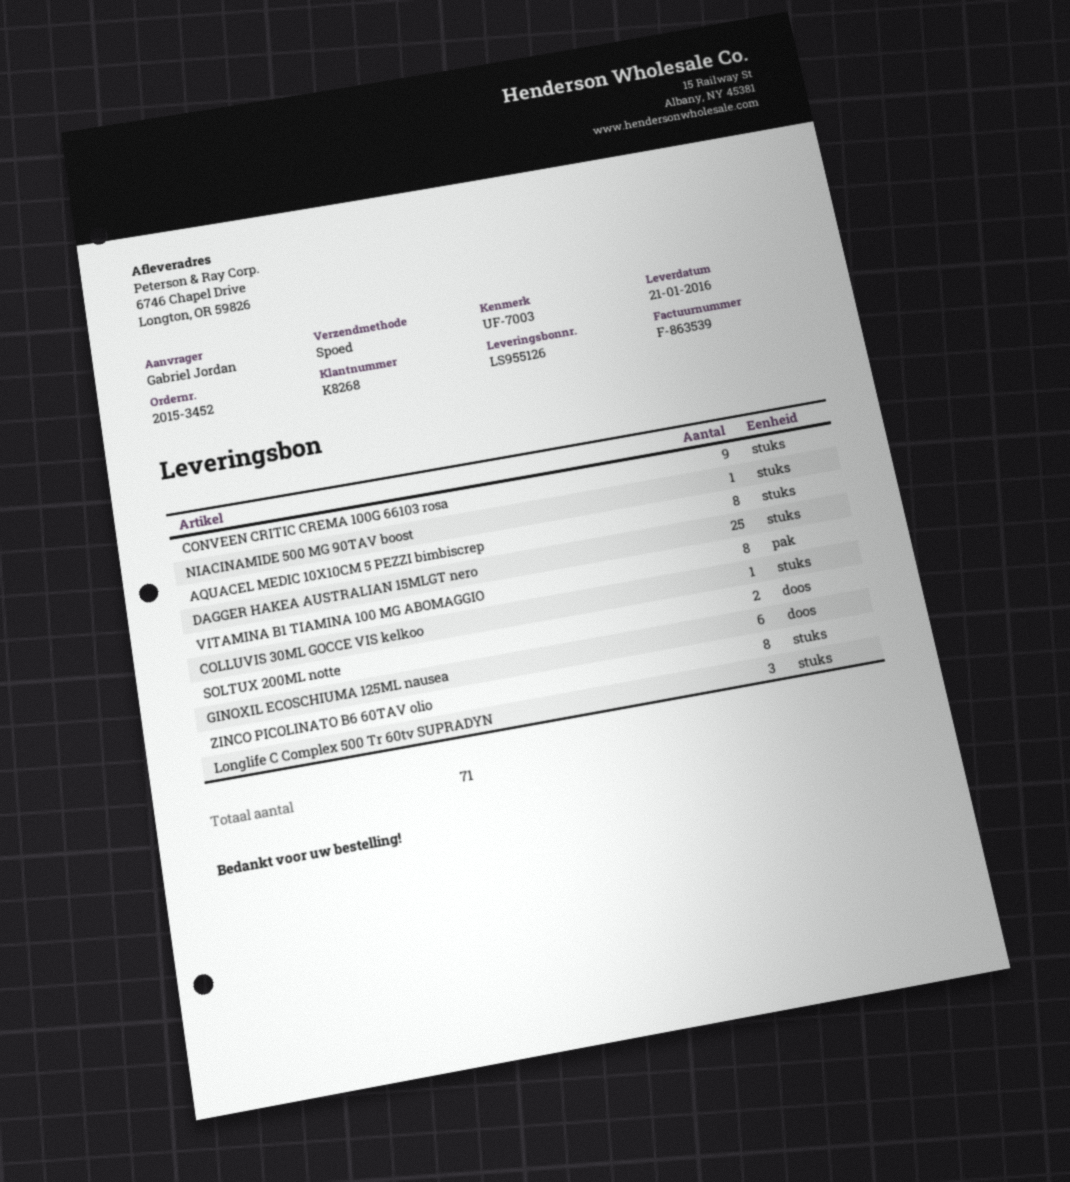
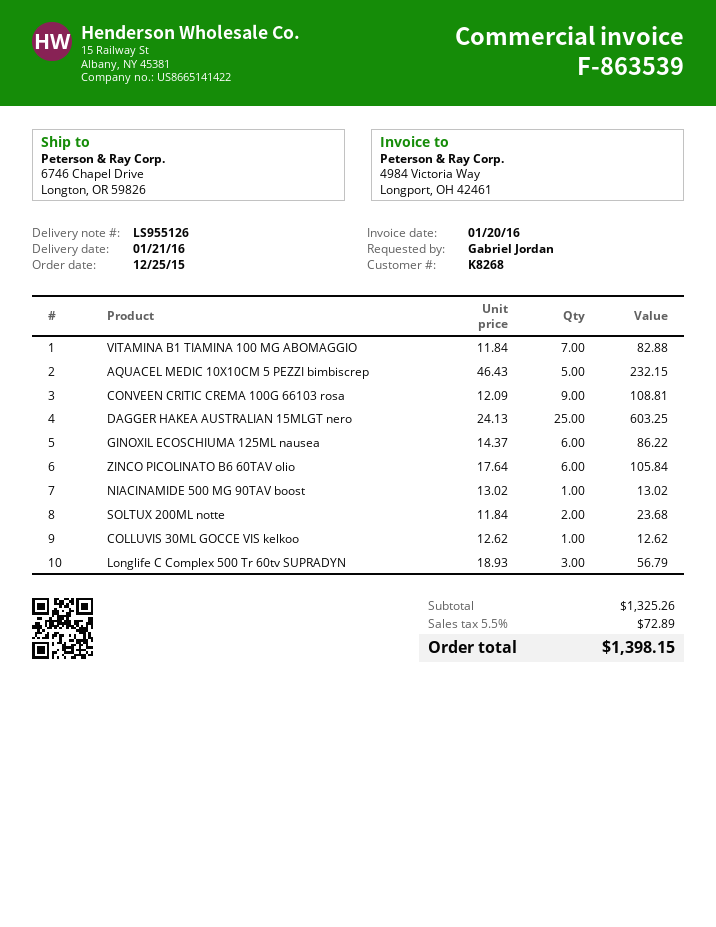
AQUACEL MEDIC 10X10CM 5 PEZZI bimbiscrep: 8 -> 5
VITAMINA B1 TIAMINA 100 MG ABOMAGGIO: 8 -> 7
ZINCO PICOLINATO B6 60TAV olio: 8 -> 6

